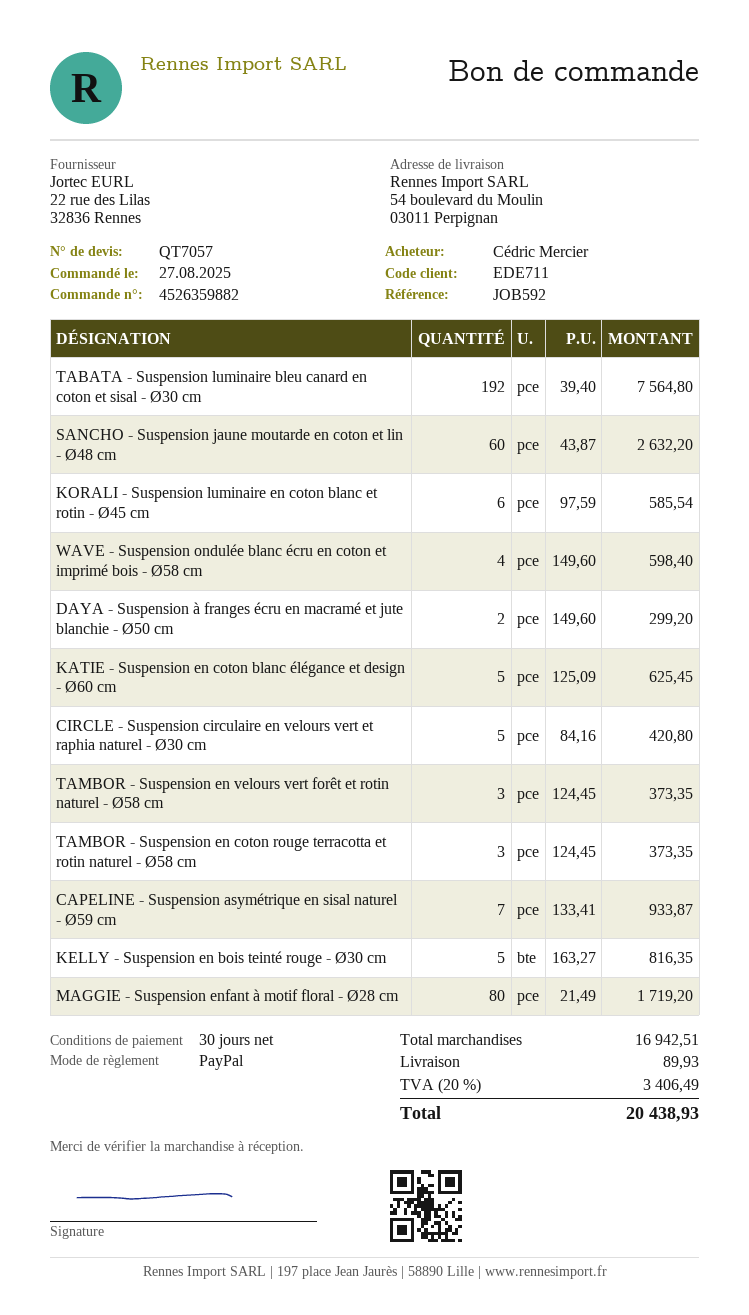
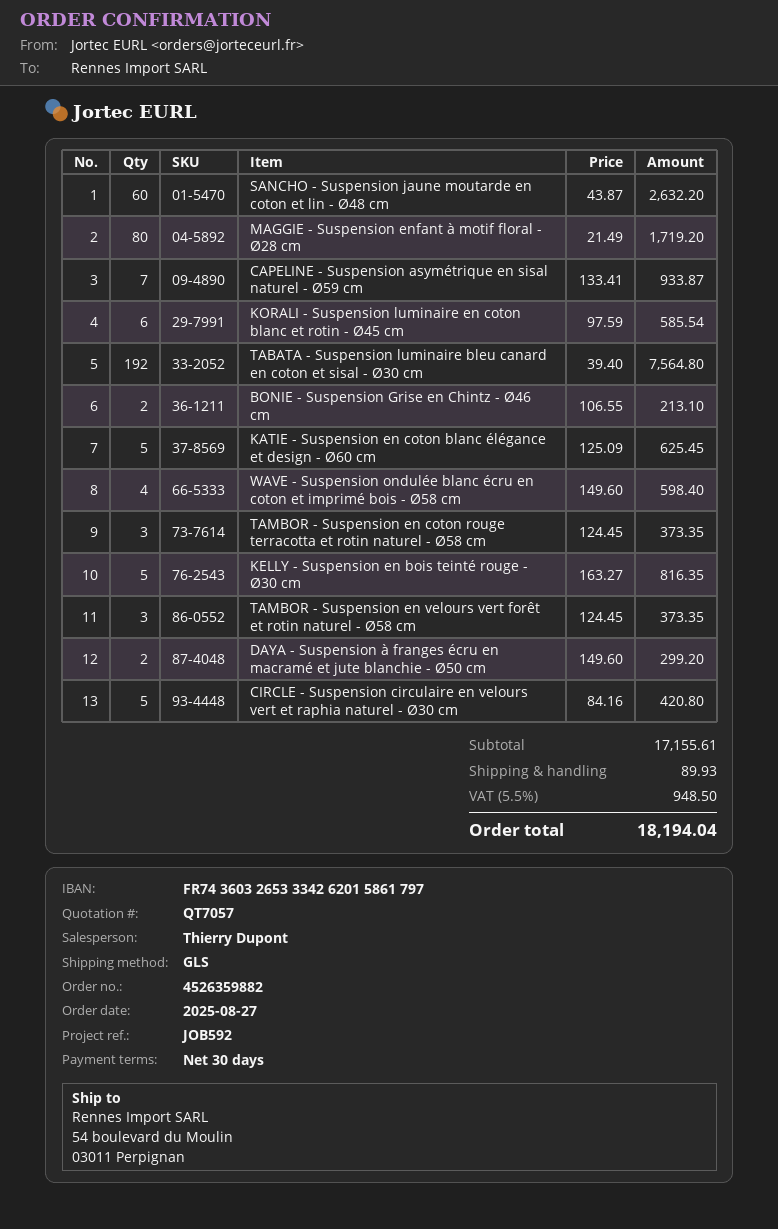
BONIE - Suspension Grise en Chintz - Ø46 cm: none -> 2 x 106.55 = 213.10
subtotal: 16942.51 -> 17155.61
tax: 20% = 3406.49 -> 5.5% = 948.50
total: 20438.93 -> 18194.04

